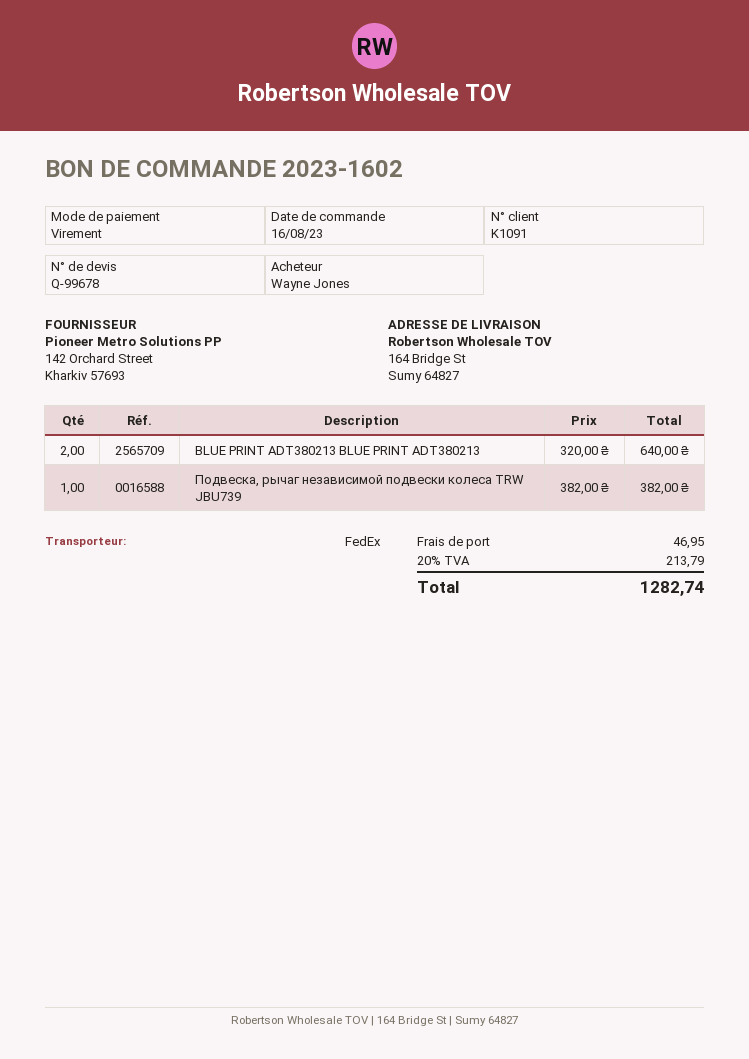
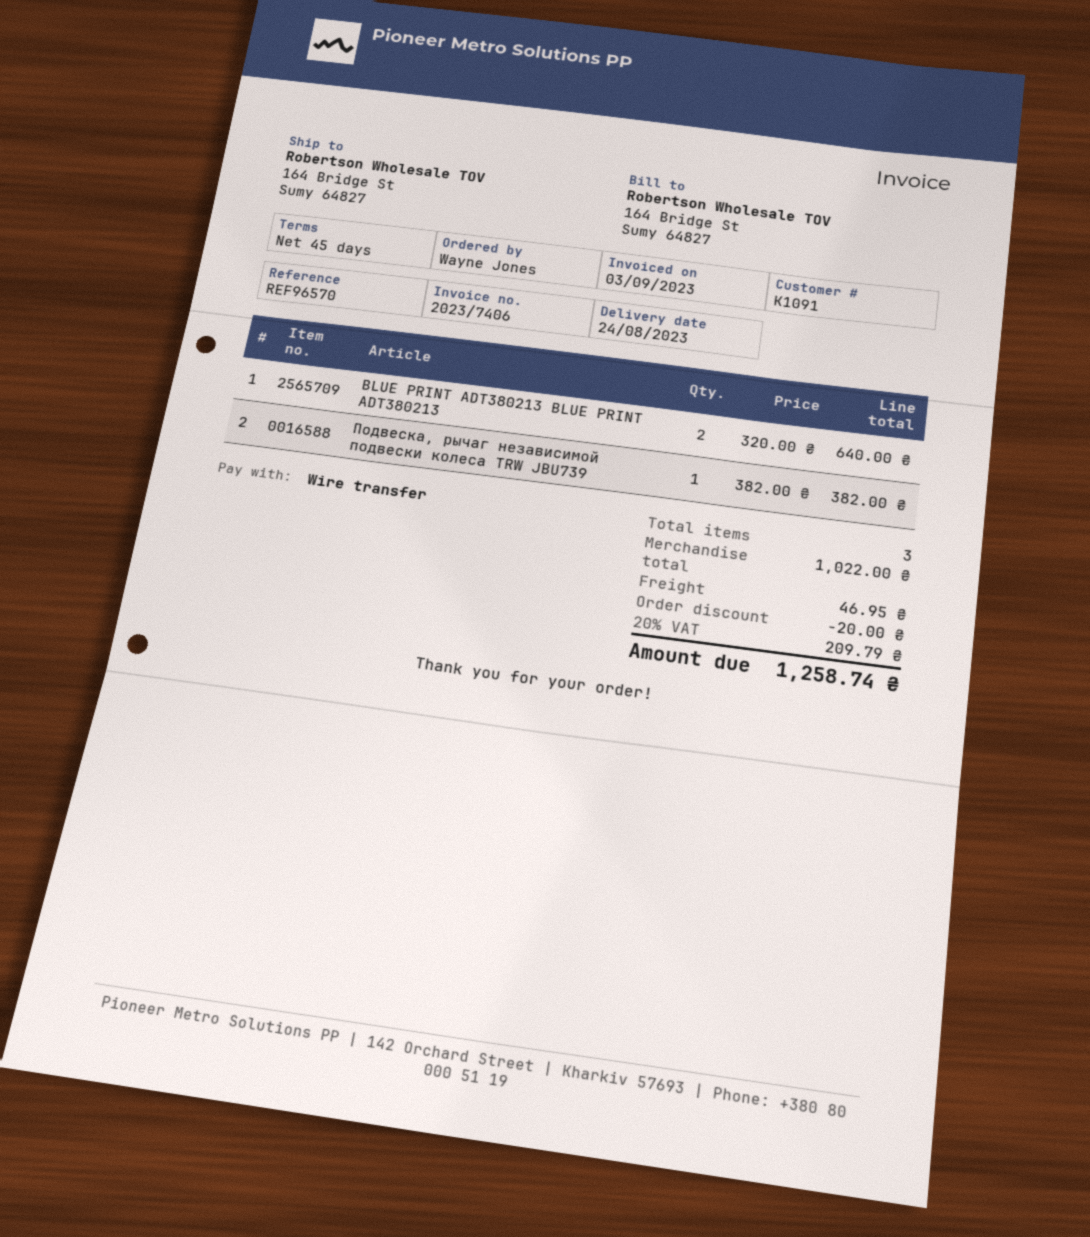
discount: none -> 20.00
tax: 20% = 213.79 -> 20% = 209.79
total: 1282.74 -> 1258.74

